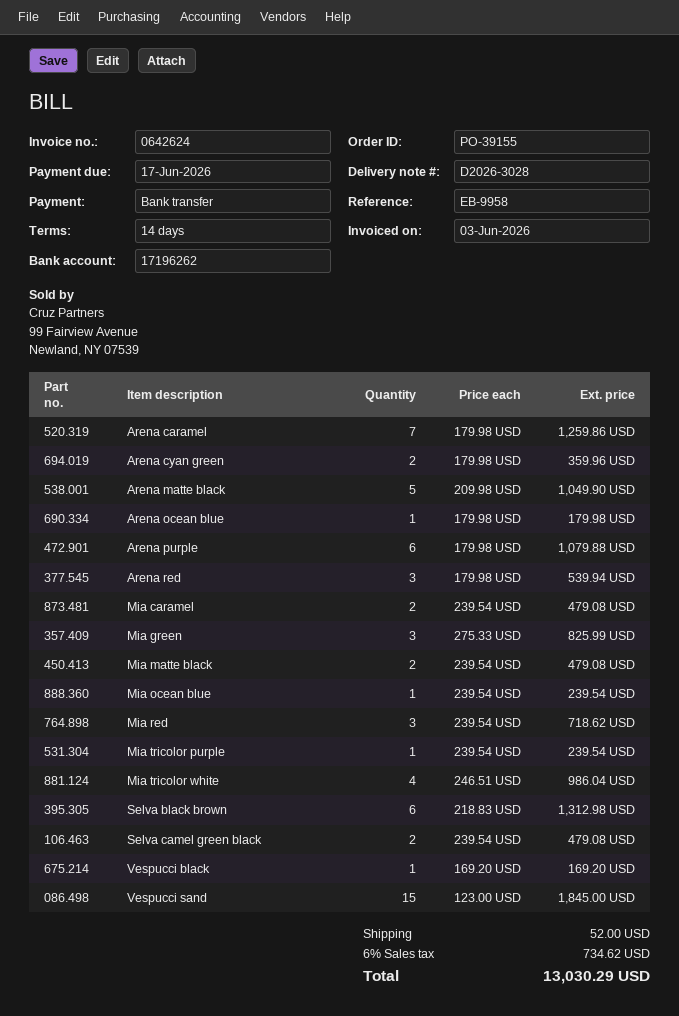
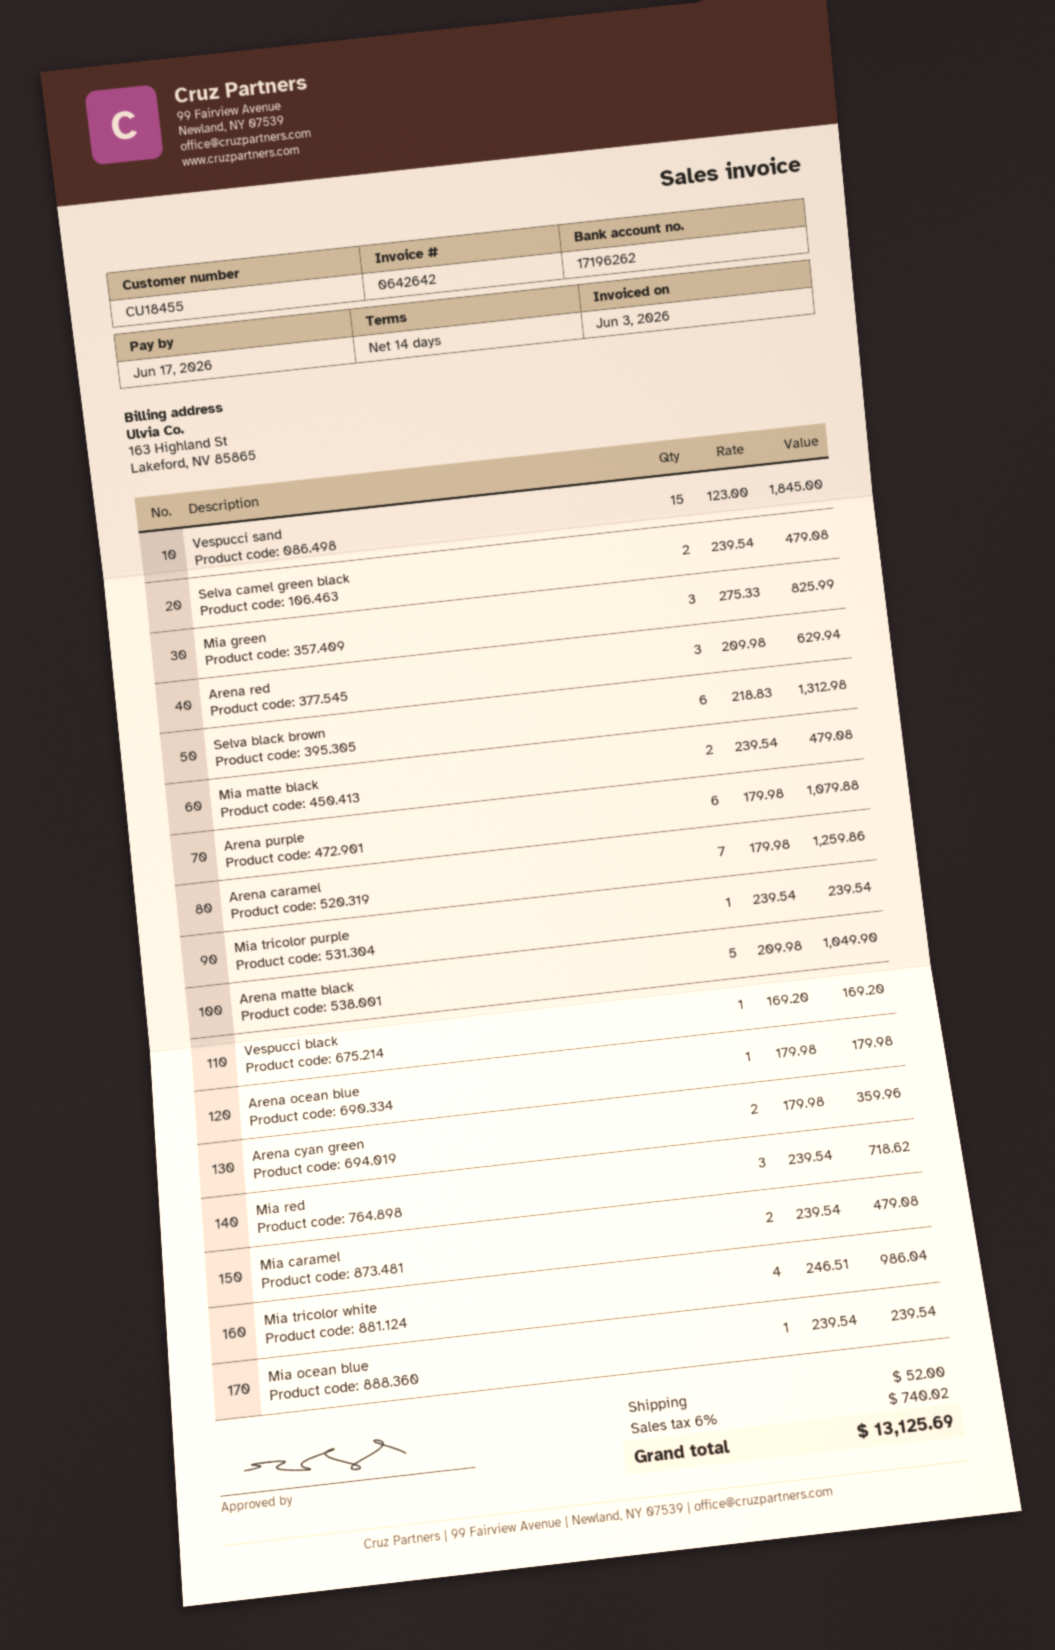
invoice number: 0642624 -> 0642642
Arena red: 3 x 179.98 = 539.94 -> 3 x 209.98 = 629.94
tax: 6% = 734.62 -> 6% = 740.02
total: 13030.29 -> 13125.69

